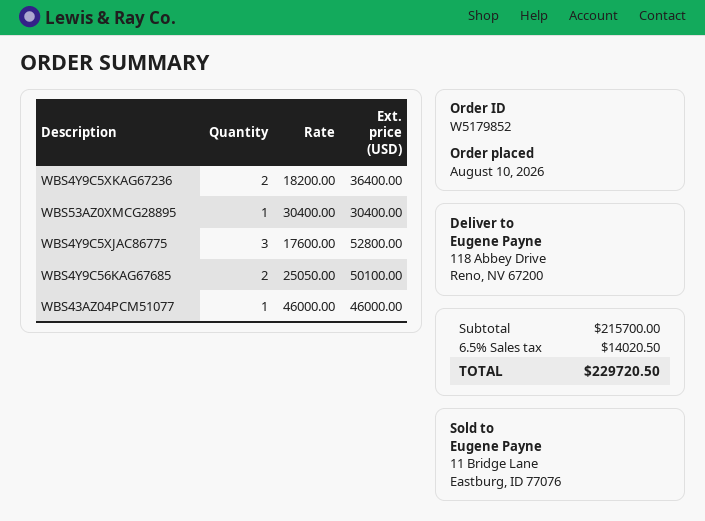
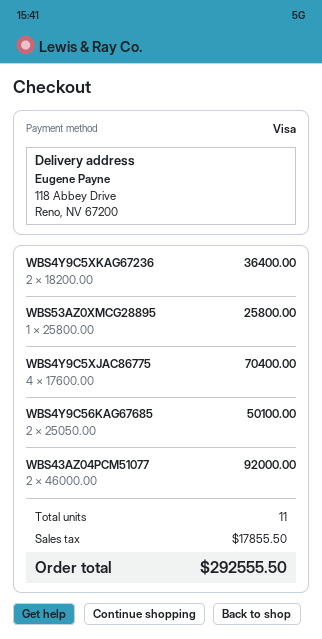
WBS53AZ0XMCG28895: 1 x 30400.00 = 30400.00 -> 1 x 25800.00 = 25800.00
WBS4Y9C5XJAC86775: 3 x 17600.00 = 52800.00 -> 4 x 17600.00 = 70400.00
WBS43AZ04PCM51077: 1 x 46000.00 = 46000.00 -> 2 x 46000.00 = 92000.00
tax: 14020.50 -> 17855.50
total: 229720.50 -> 292555.50

